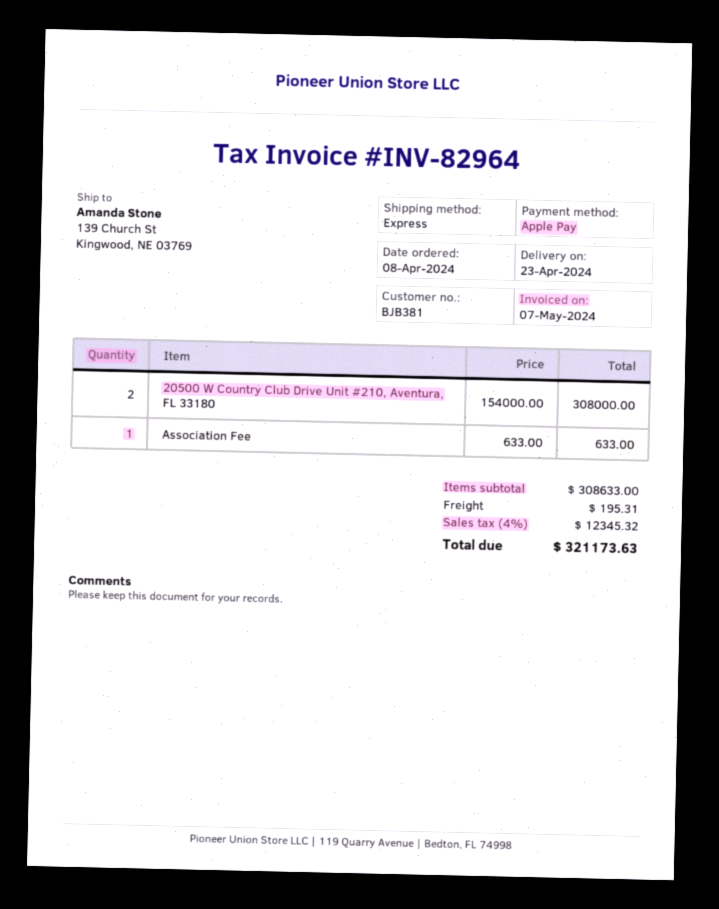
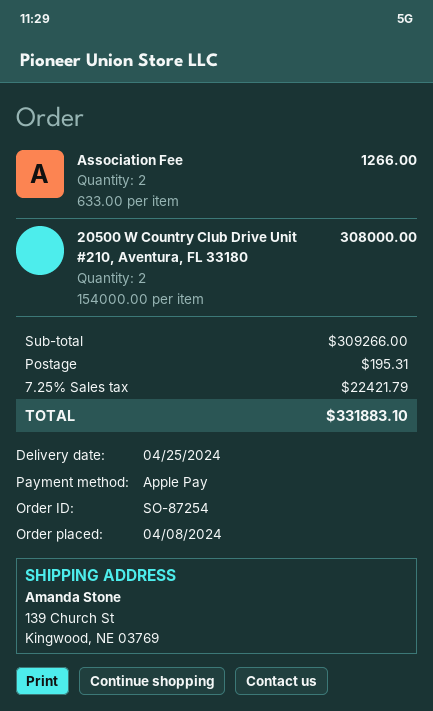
delivery date: 2024-04-23 -> 2024-04-25
Association Fee: 1 x 633.00 = 633.00 -> 2 x 633.00 = 1266.00
subtotal: 308633.00 -> 309266.00
tax: 4% = 12345.32 -> 7.25% = 22421.79
total: 321173.63 -> 331883.10

